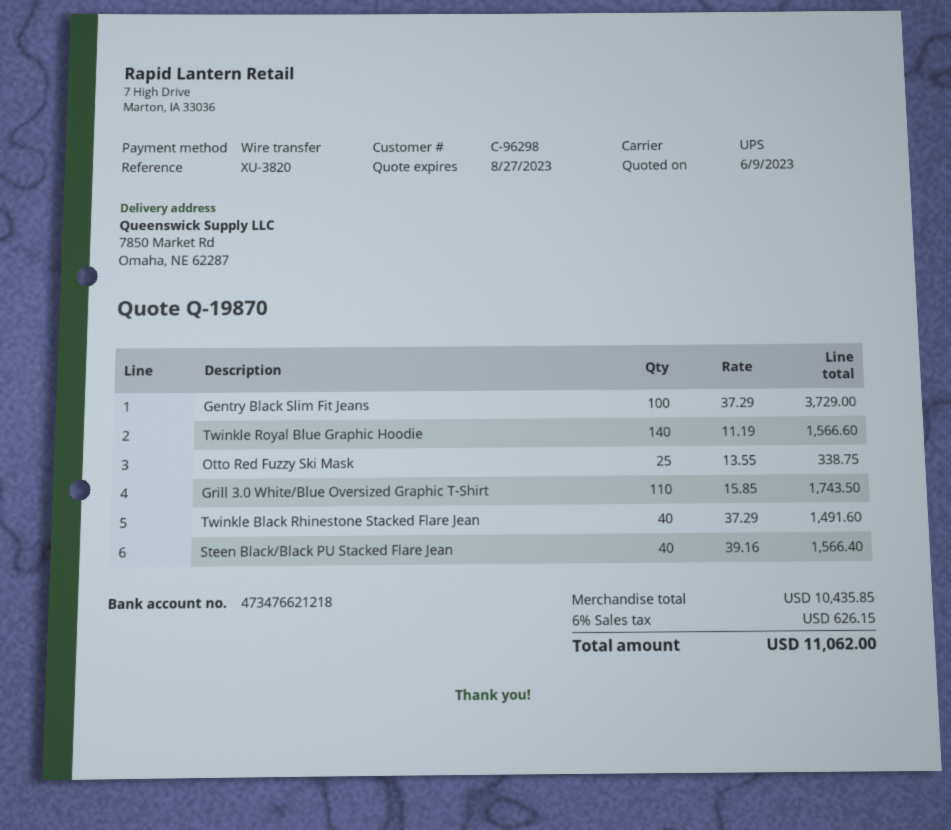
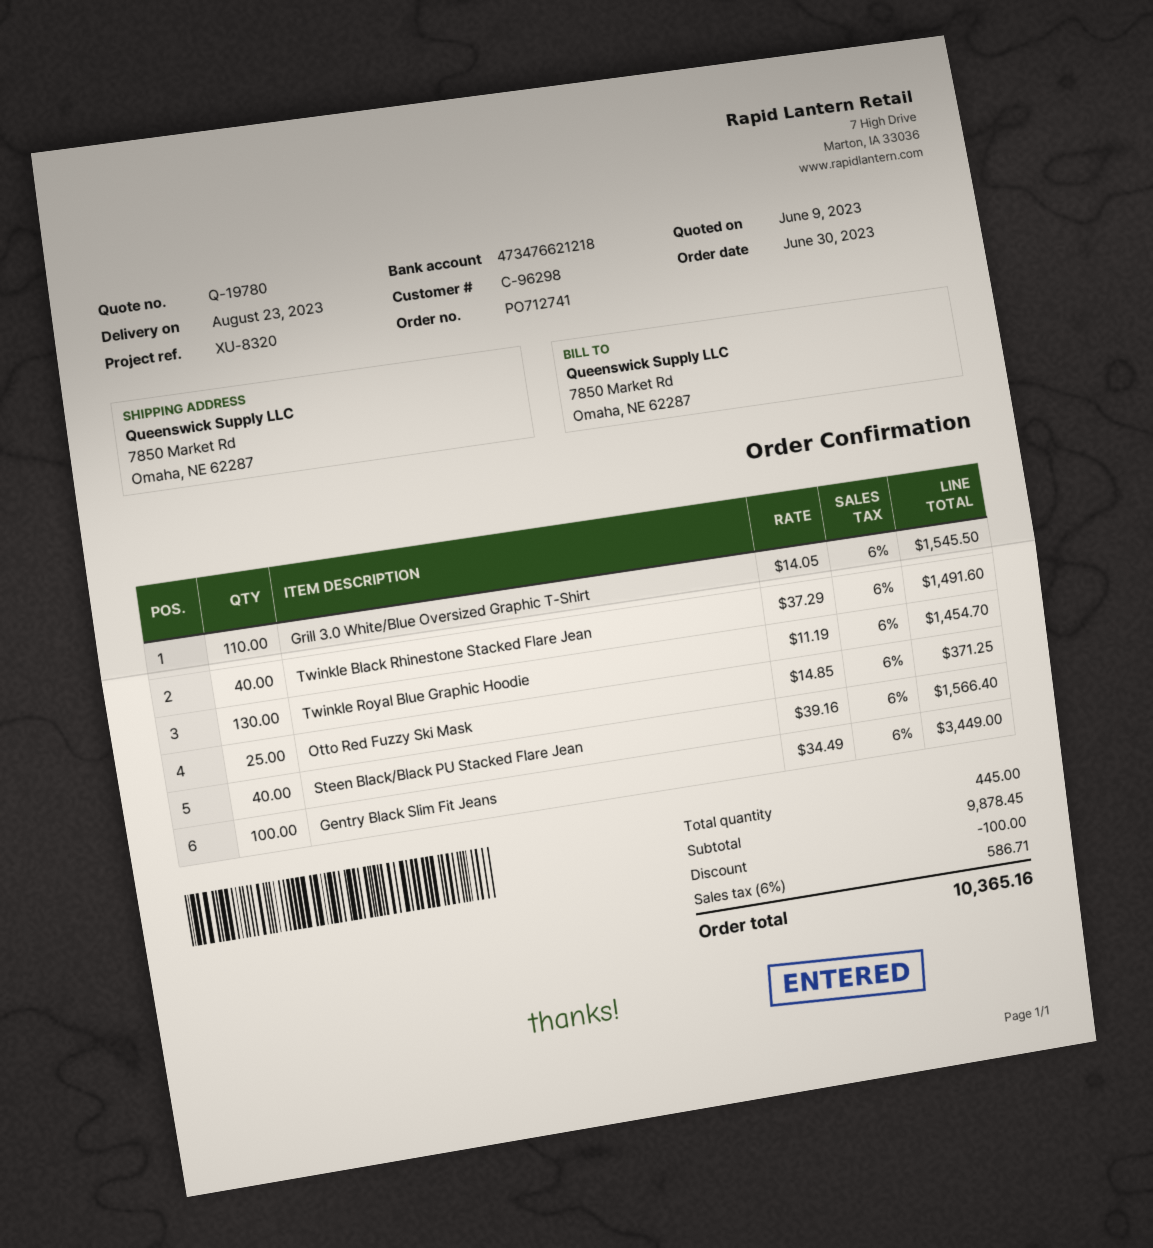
quote number: Q-19870 -> Q-19780
reference: XU-3820 -> XU-8320
Gentry Black Slim Fit Jeans: 100 x 37.29 = 3729.00 -> 100 x 34.49 = 3449.00
Twinkle Royal Blue Graphic Hoodie: 140 x 11.19 = 1566.60 -> 130 x 11.19 = 1454.70
Otto Red Fuzzy Ski Mask: 25 x 13.55 = 338.75 -> 25 x 14.85 = 371.25
Grill 3.0 White/Blue Oversized Graphic T-Shirt: 110 x 15.85 = 1743.50 -> 110 x 14.05 = 1545.50
subtotal: 10435.85 -> 9878.45
discount: none -> 100.00
tax: 6% = 626.15 -> 6% = 586.71
total: 11062.00 -> 10365.16

